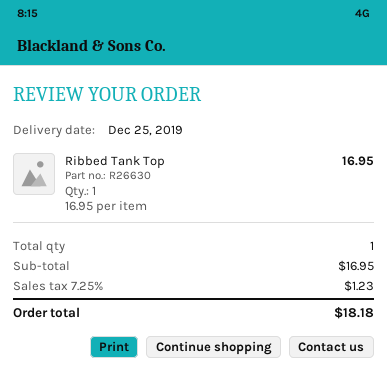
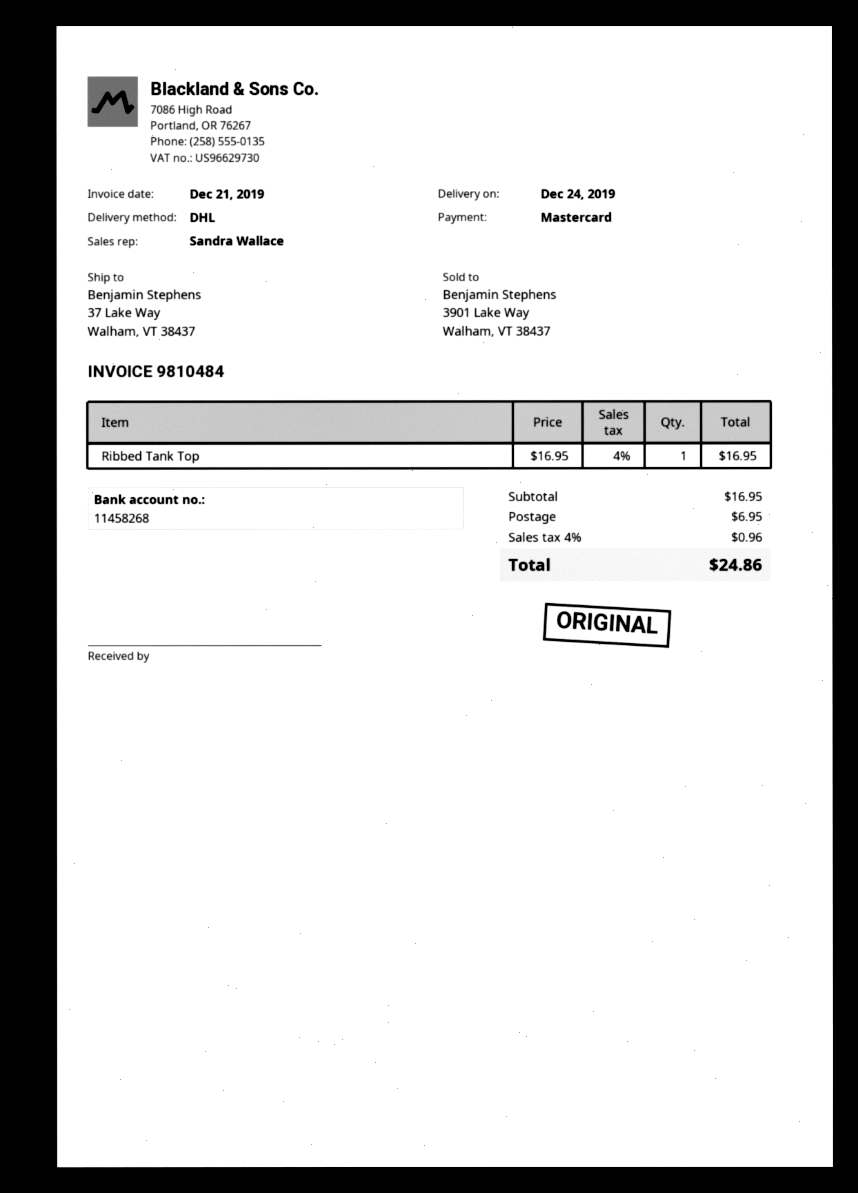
delivery date: 2019-12-25 -> 2019-12-24
shipping: none -> 6.95
tax: 7.25% = 1.23 -> 4% = 0.96
total: 18.18 -> 24.86

